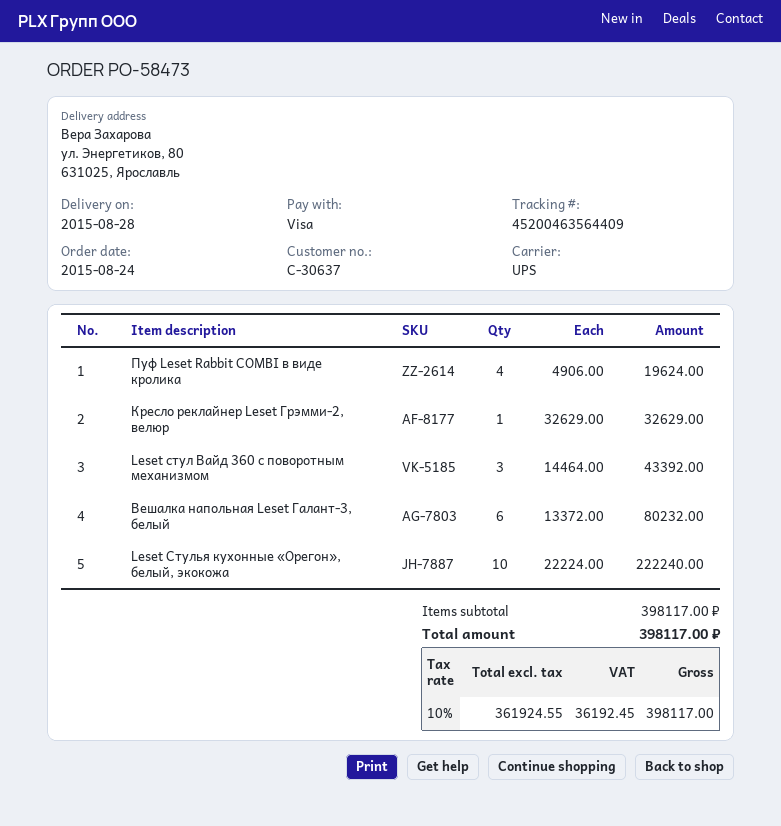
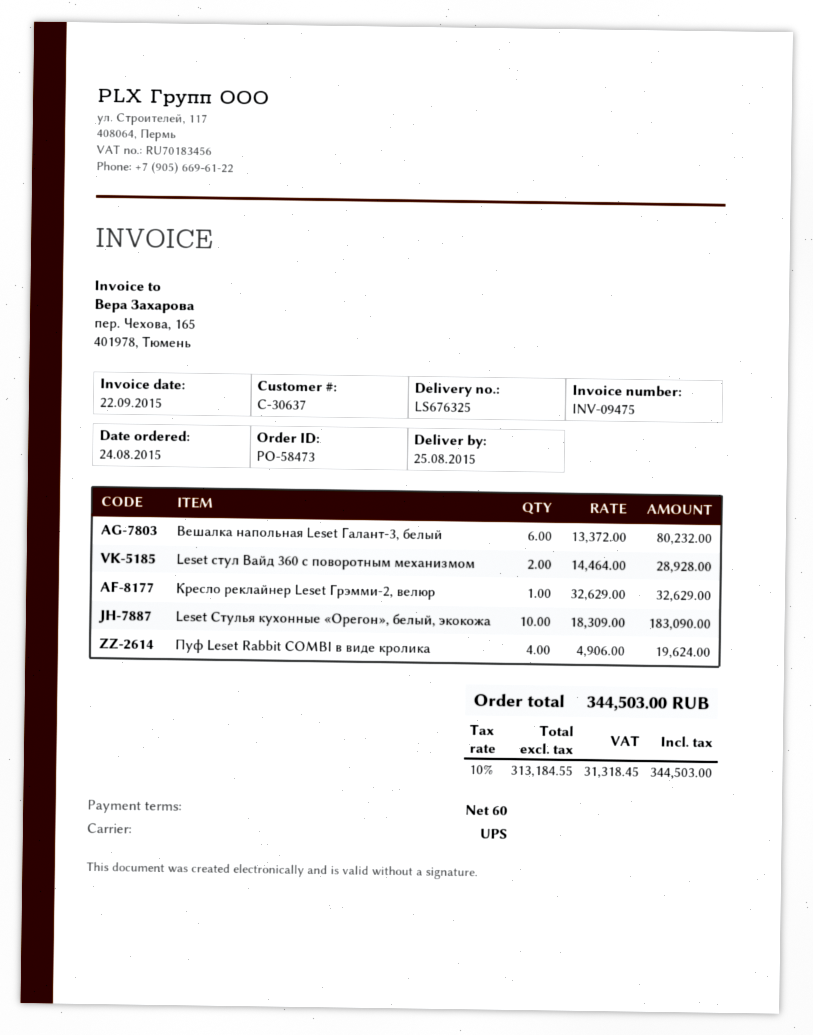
delivery date: 2015-08-28 -> 2015-08-25
Leset стул Вайд 360 с поворотным механизмом: 3 x 14464.00 = 43392.00 -> 2 x 14464.00 = 28928.00
Leset Стулья кухонные «Орегон», белый, экокожа: 10 x 22224.00 = 222240.00 -> 10 x 18309.00 = 183090.00
net: 361924.55 -> 313184.55
tax: 10% = 36192.45 -> 10% = 31318.45
total: 398117.00 -> 344503.00

